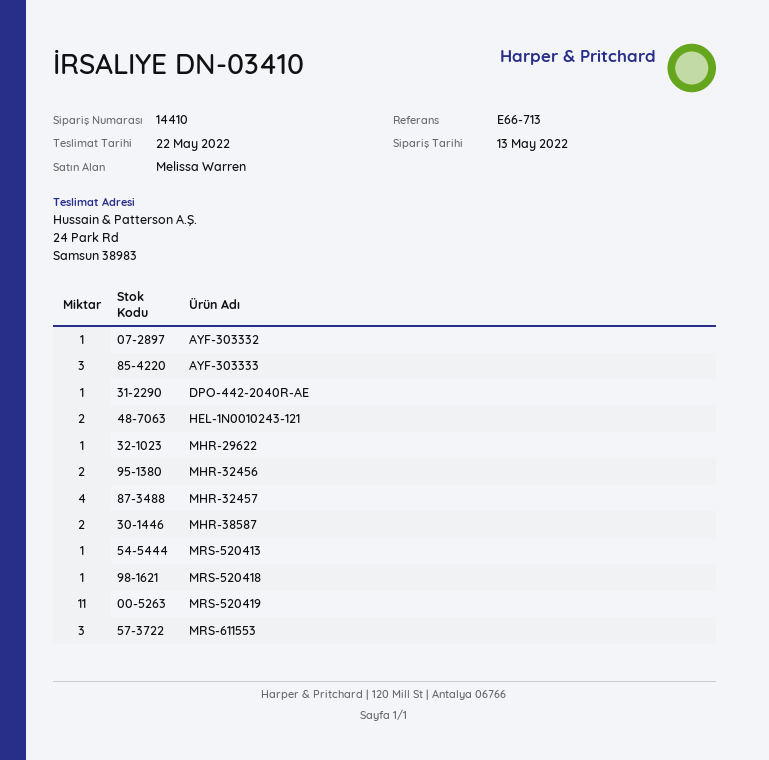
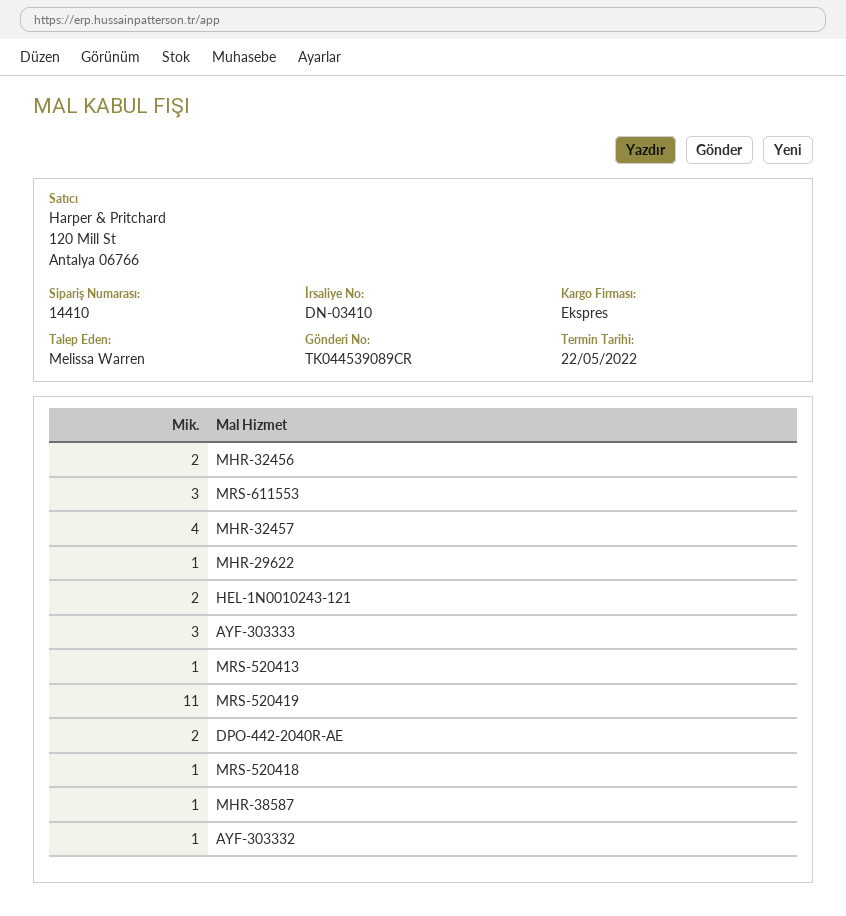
DPO-442-2040R-AE: 1 -> 2
MHR-38587: 2 -> 1

